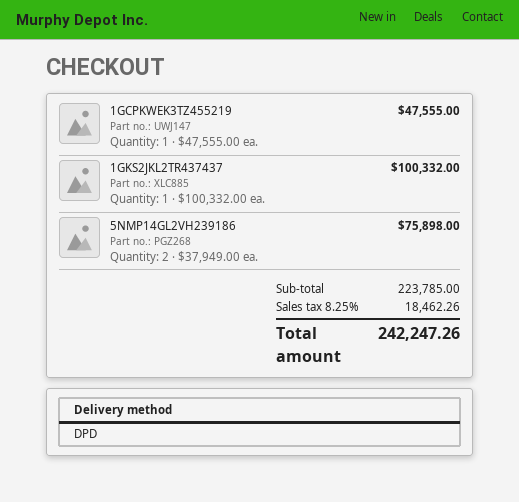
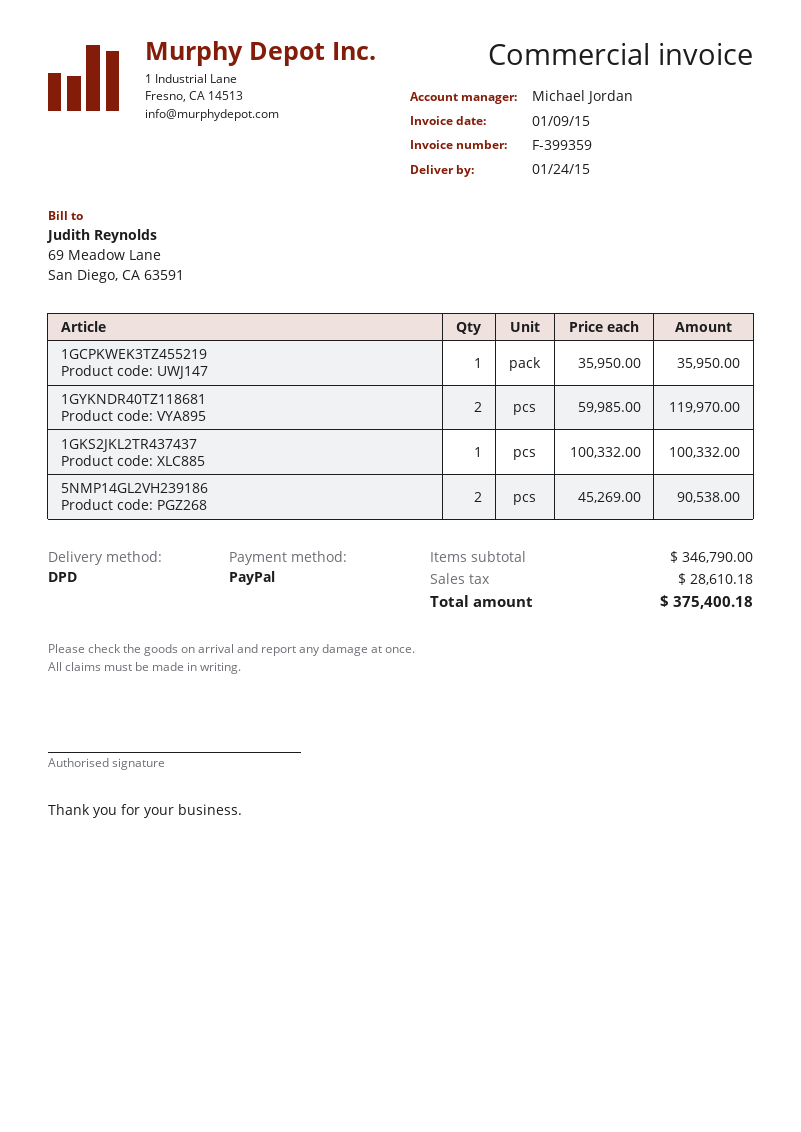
1GCPKWEK3TZ455219: 1 x 47555.00 = 47555.00 -> 1 x 35950.00 = 35950.00
5NMP14GL2VH239186: 2 x 37949.00 = 75898.00 -> 2 x 45269.00 = 90538.00
1GYKNDR40TZ118681: none -> 2 x 59985.00 = 119970.00
subtotal: 223785.00 -> 346790.00
tax: 18462.26 -> 28610.18
total: 242247.26 -> 375400.18

